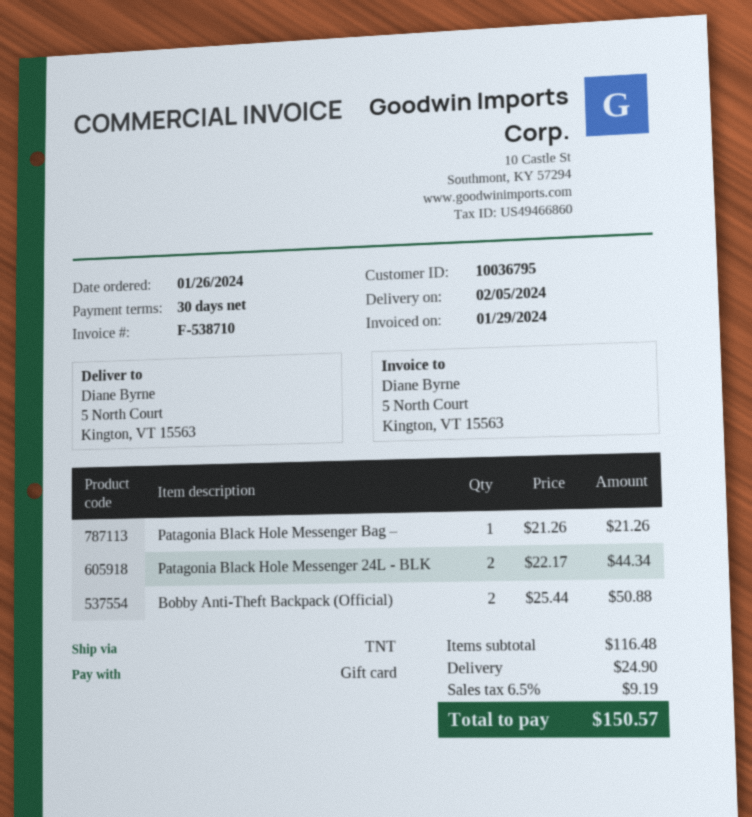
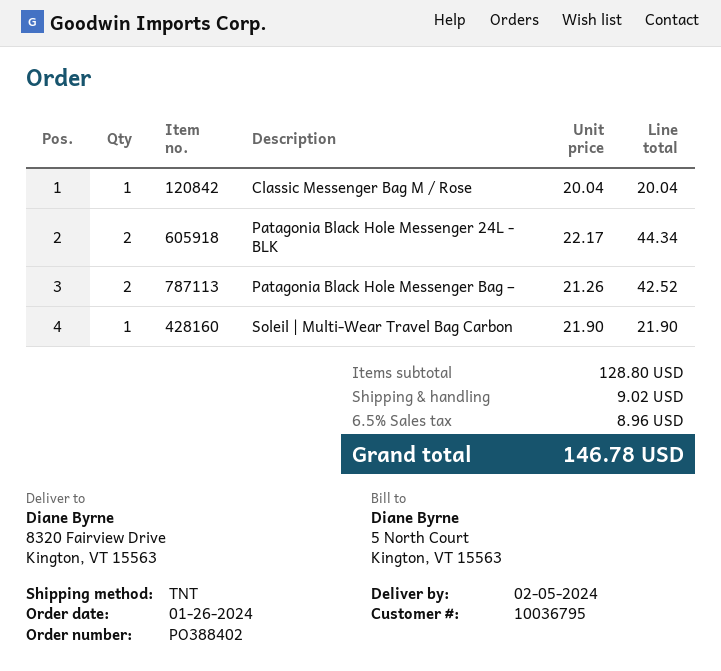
ship to: 5 North Court, Kington, VT 15563 -> 8320 Fairview Drive, Kington, VT 15563
Patagonia Black Hole Messenger Bag –: 1 x 21.26 = 21.26 -> 2 x 21.26 = 42.52
Bobby Anti-Theft Backpack (Official): 2 x 25.44 = 50.88 -> none
Classic Messenger Bag M / Rose: none -> 1 x 20.04 = 20.04
Soleil | Multi-Wear Travel Bag Carbon: none -> 1 x 21.90 = 21.90
subtotal: 116.48 -> 128.80
shipping: 24.90 -> 9.02
tax: 6.5% = 9.19 -> 6.5% = 8.96
total: 150.57 -> 146.78

